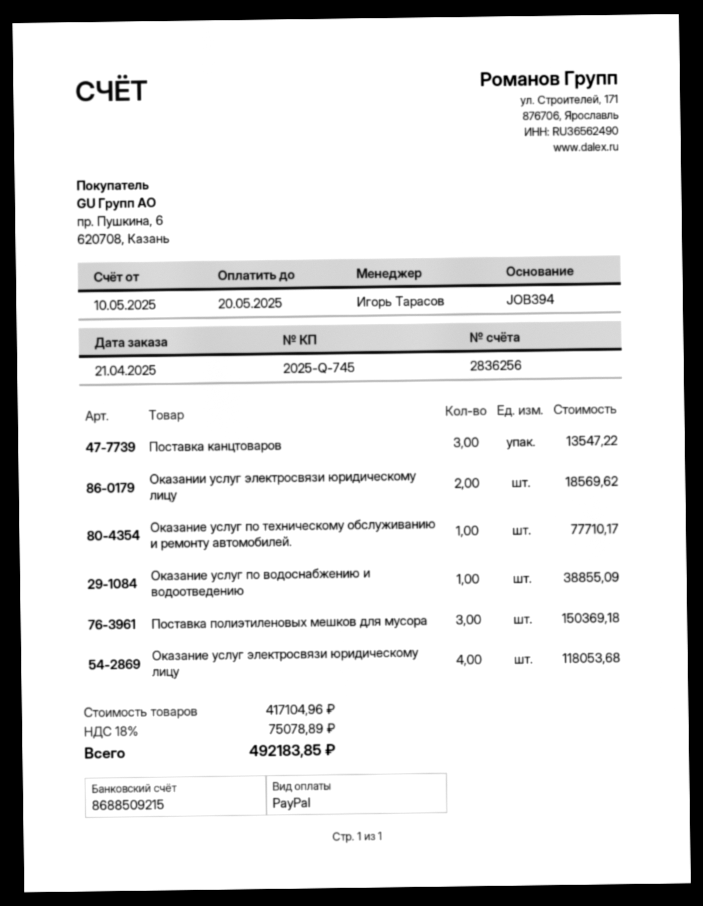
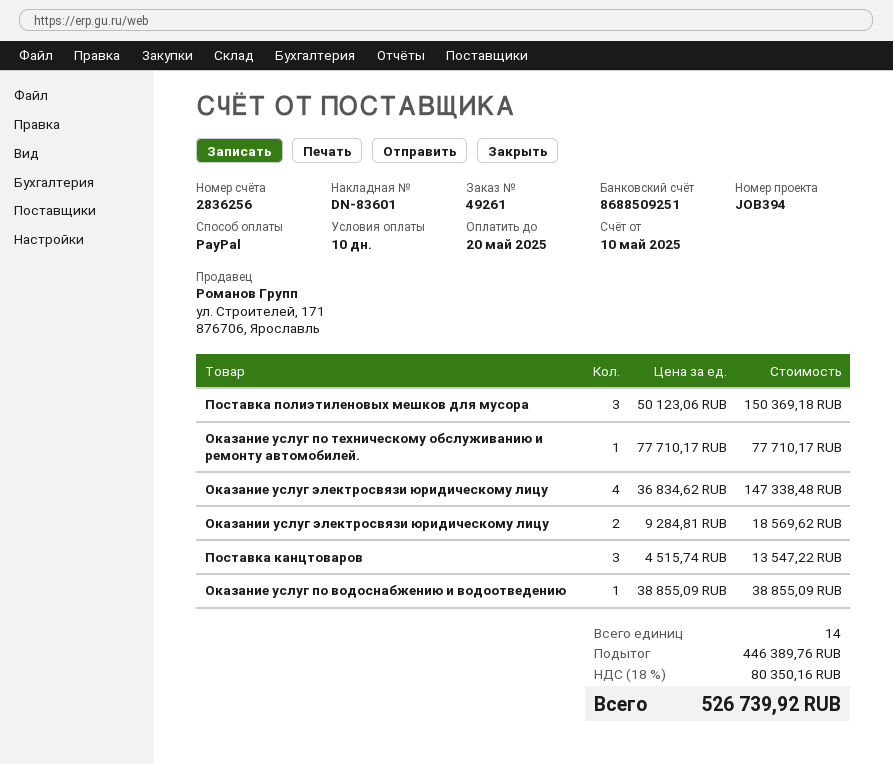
bank account: 8688509215 -> 8688509251
Оказание услуг электросвязи юридическому лицу: 4 for 118053.68 -> 4 for 147338.48
subtotal: 417104.96 -> 446389.76
tax: 18% = 75078.89 -> 18% = 80350.16
total: 492183.85 -> 526739.92

